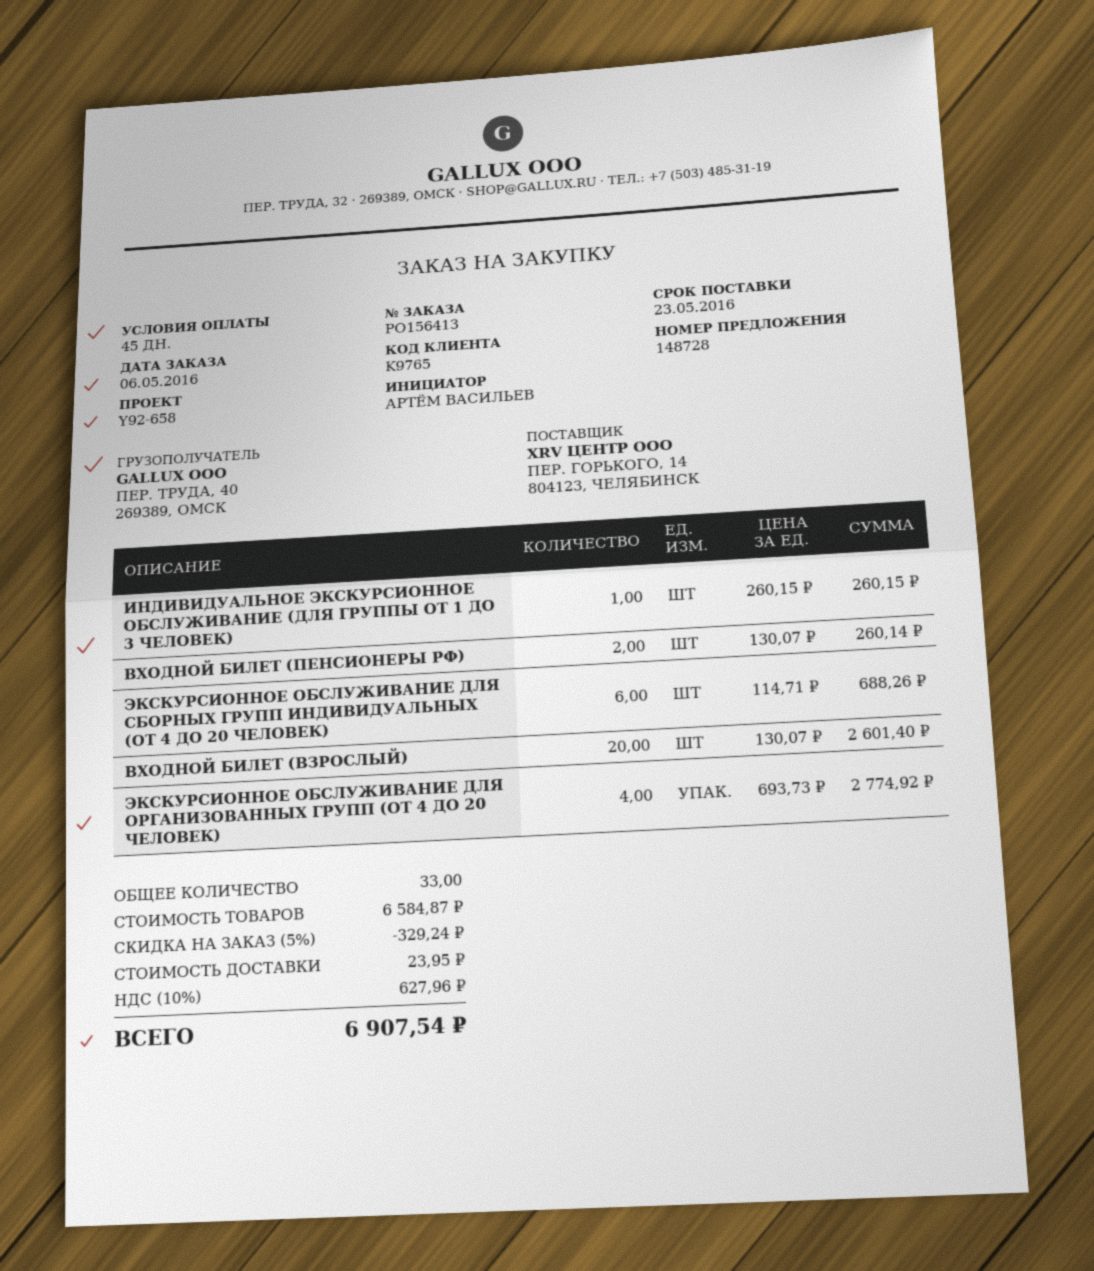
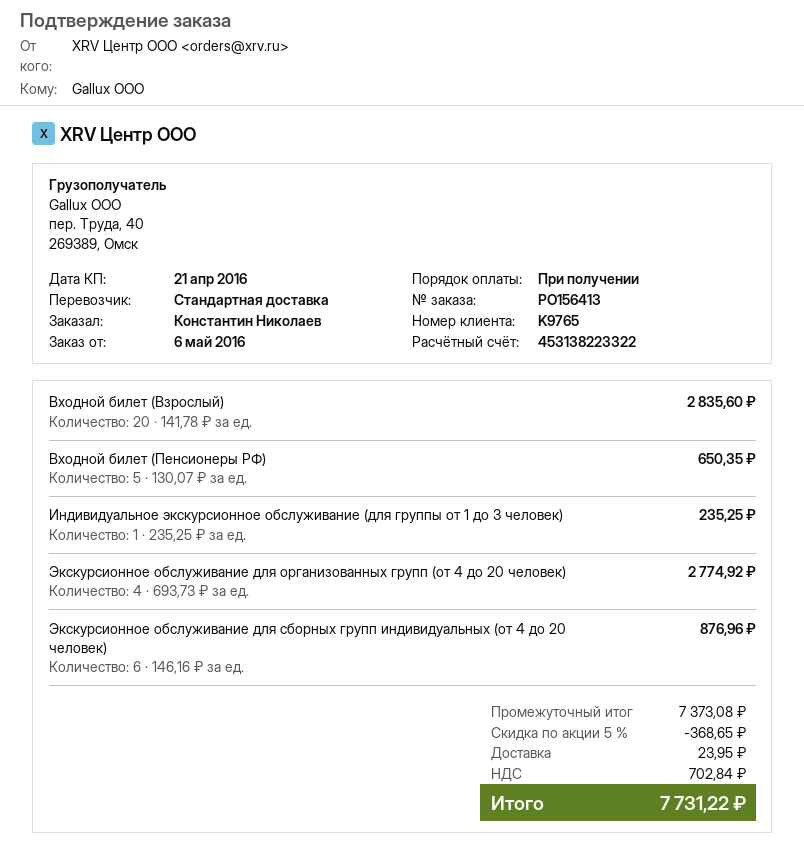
payment terms: 45 days -> on receipt
ordered by: АРТЁМ ВАСИЛЬЕВ -> Константин Николаев
ИНДИВИДУАЛЬНОЕ ЭКСКУРСИОННОЕ ОБСЛУЖИВАНИЕ (ДЛЯ ГРУППЫ ОТ 1 ДО 3 ЧЕЛОВЕК): 1 x 260.15 = 260.15 -> 1 x 235.25 = 235.25
ВХОДНОЙ БИЛЕТ (ПЕНСИОНЕРЫ РФ): 2 x 130.07 = 260.14 -> 5 x 130.07 = 650.35
ЭКСКУРСИОННОЕ ОБСЛУЖИВАНИЕ ДЛЯ СБОРНЫХ ГРУПП ИНДИВИДУАЛЬНЫХ (ОТ 4 ДО 20 ЧЕЛОВЕК): 6 x 114.71 = 688.26 -> 6 x 146.16 = 876.96
ВХОДНОЙ БИЛЕТ (ВЗРОСЛЫЙ): 20 x 130.07 = 2601.40 -> 20 x 141.78 = 2835.60
subtotal: 6584.87 -> 7373.08
discount: 5% = 329.24 -> 5% = 368.65
tax: 627.96 -> 702.84
total: 6907.54 -> 7731.22

